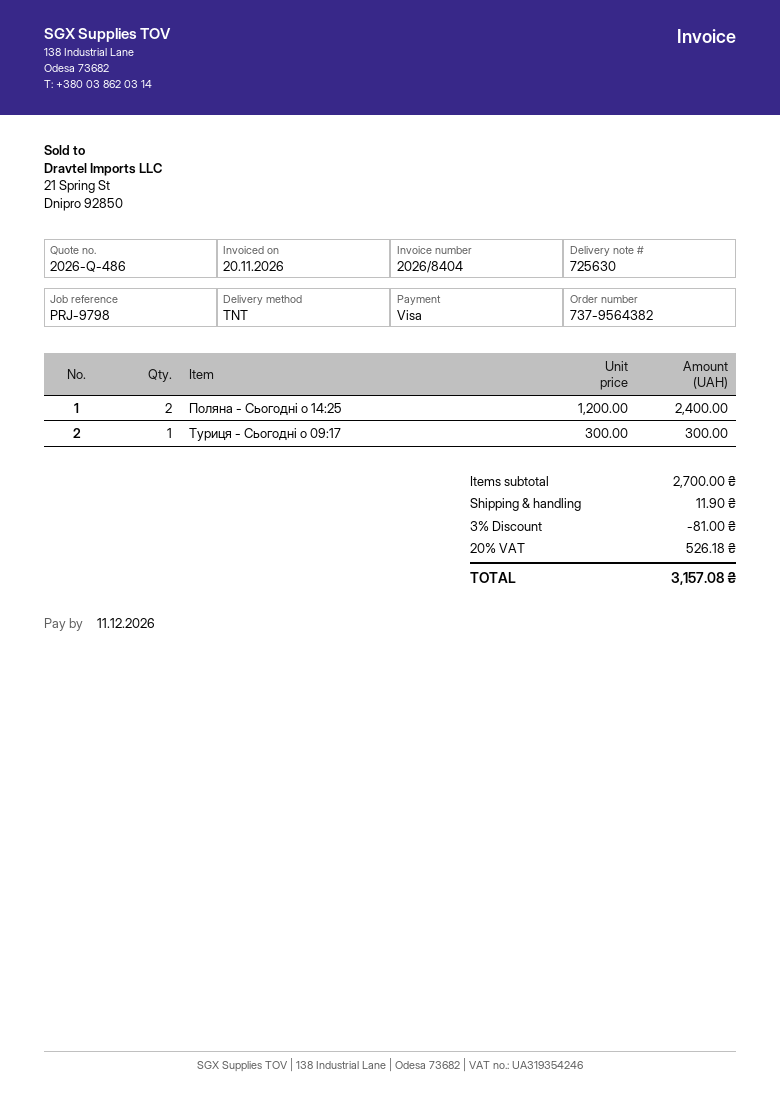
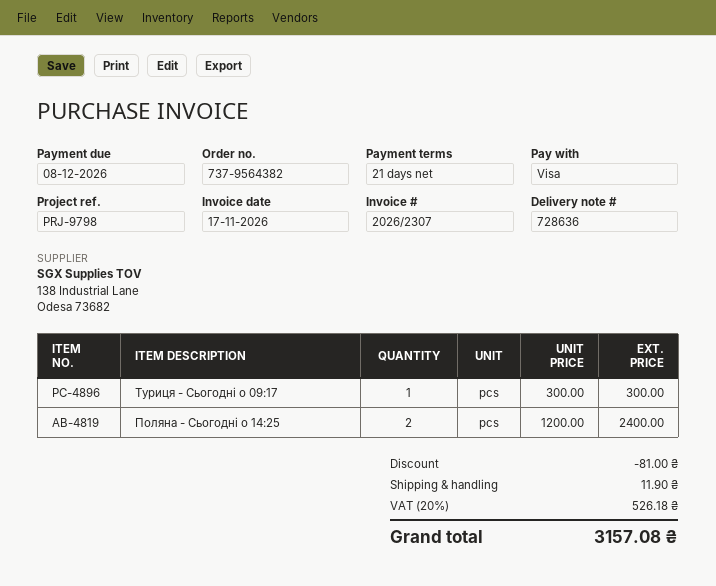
delivery note number: 725630 -> 728636
invoice number: 2026/8404 -> 2026/2307
invoice date: 2026-11-20 -> 2026-11-17
due date: 2026-12-11 -> 2026-12-08

